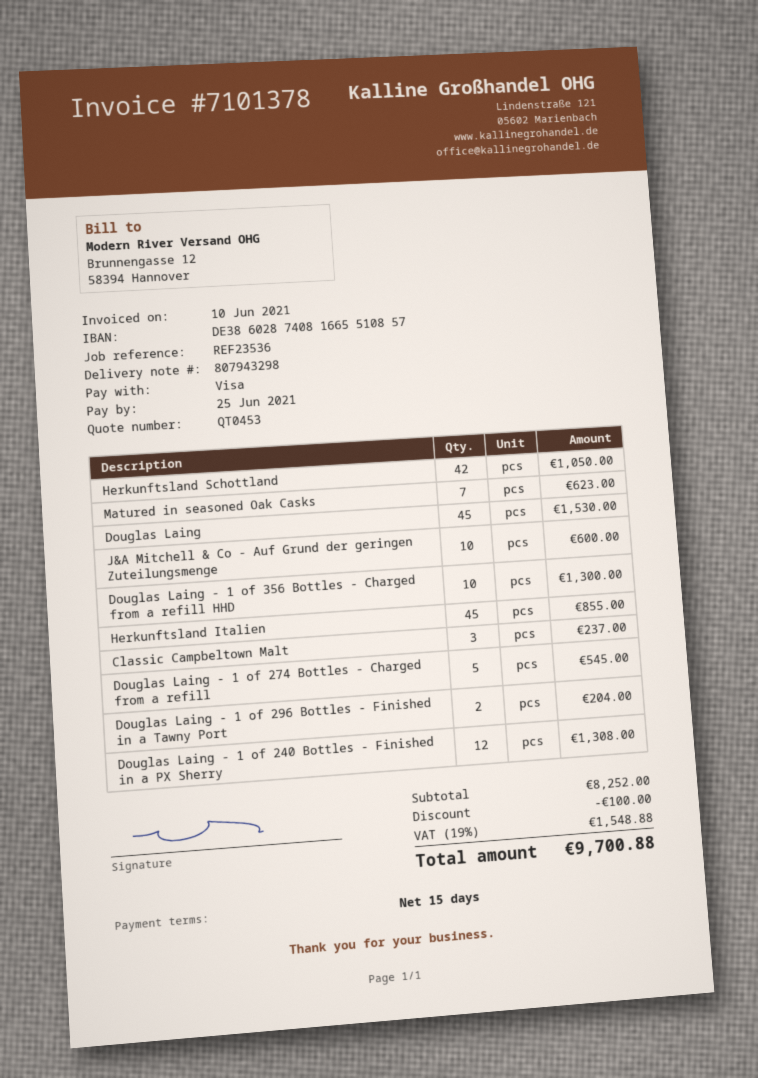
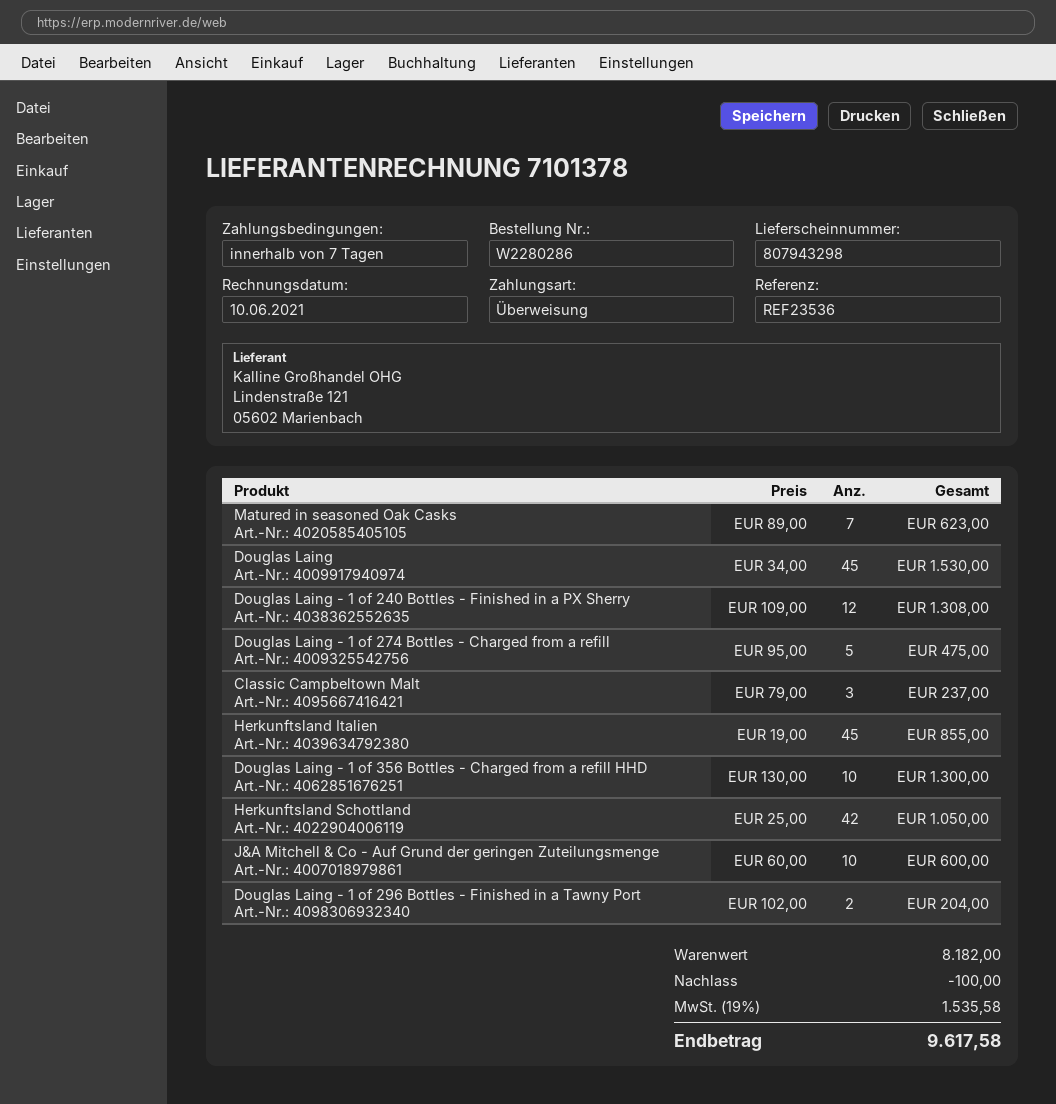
payment terms: 15 days -> 7 days
payment method: Visa -> bank transfer
Douglas Laing - 1 of 274 Bottles - Charged from a refill: 5 for 545.00 -> 5 for 475.00
subtotal: 8252.00 -> 8182.00
tax: 19% = 1548.88 -> 19% = 1535.58
total: 9700.88 -> 9617.58

